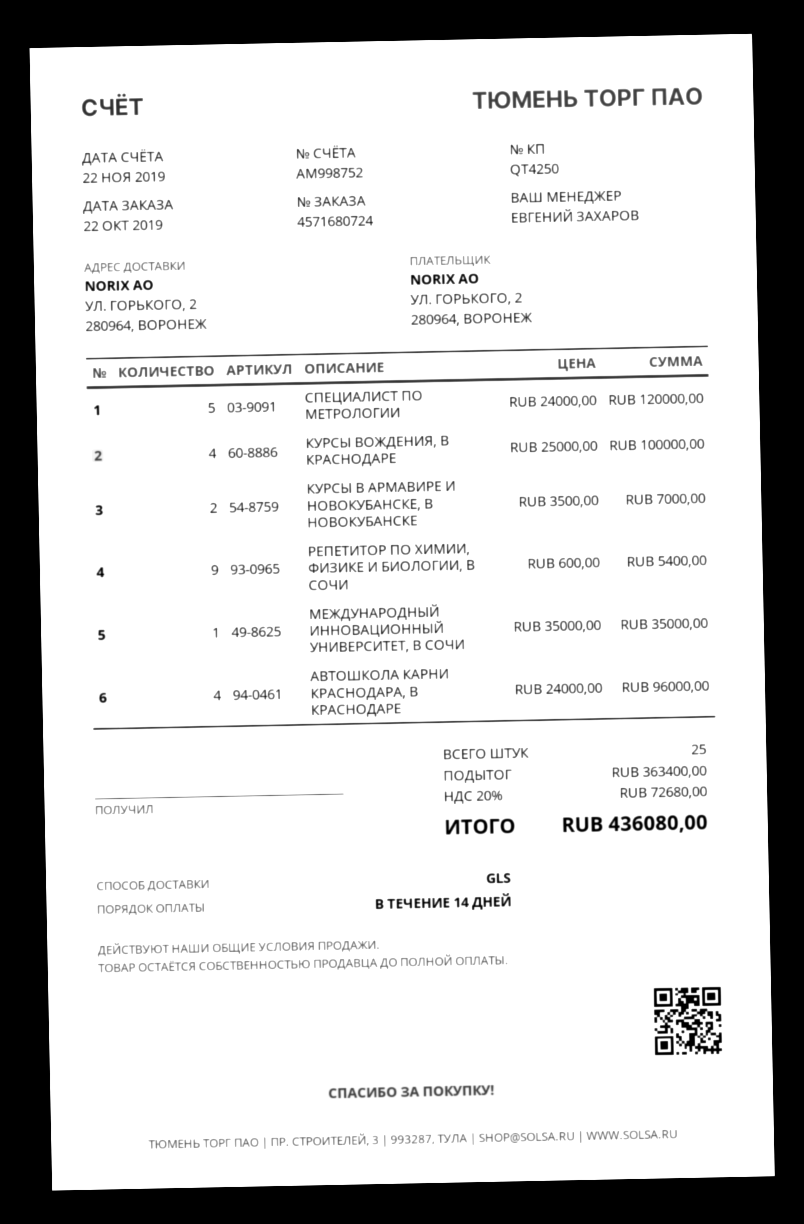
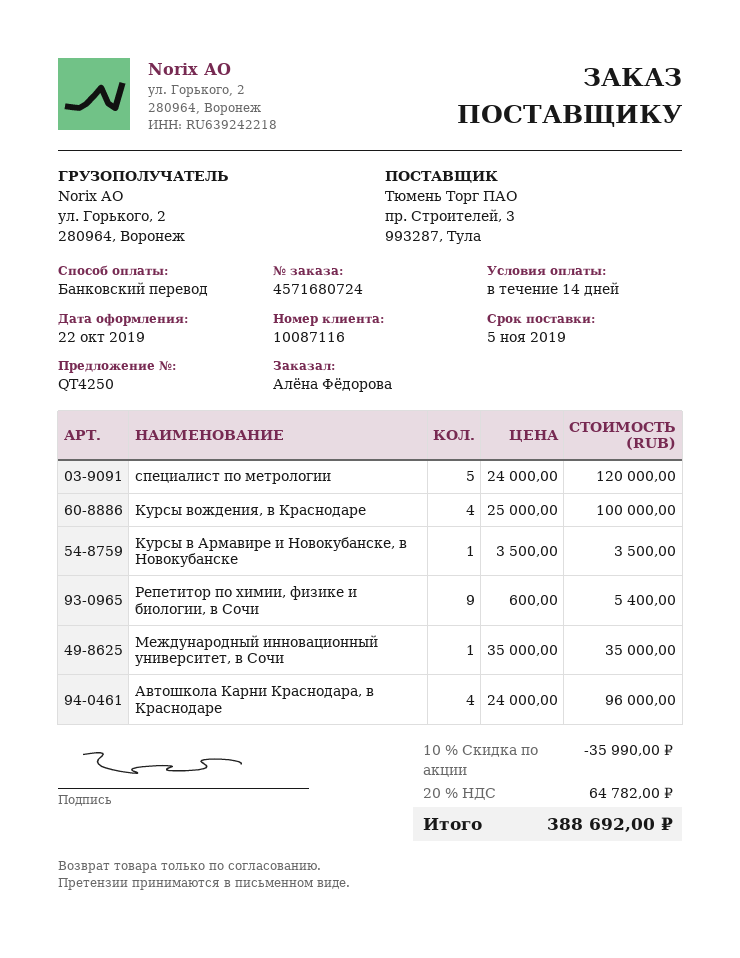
КУРСЫ В АРМАВИРЕ И НОВОКУБАНСКЕ, В НОВОКУБАНСКЕ: 2 x 3500.00 = 7000.00 -> 1 x 3500.00 = 3500.00
discount: none -> 10% = 35990.00
tax: 20% = 72680.00 -> 20% = 64782.00
total: 436080.00 -> 388692.00

